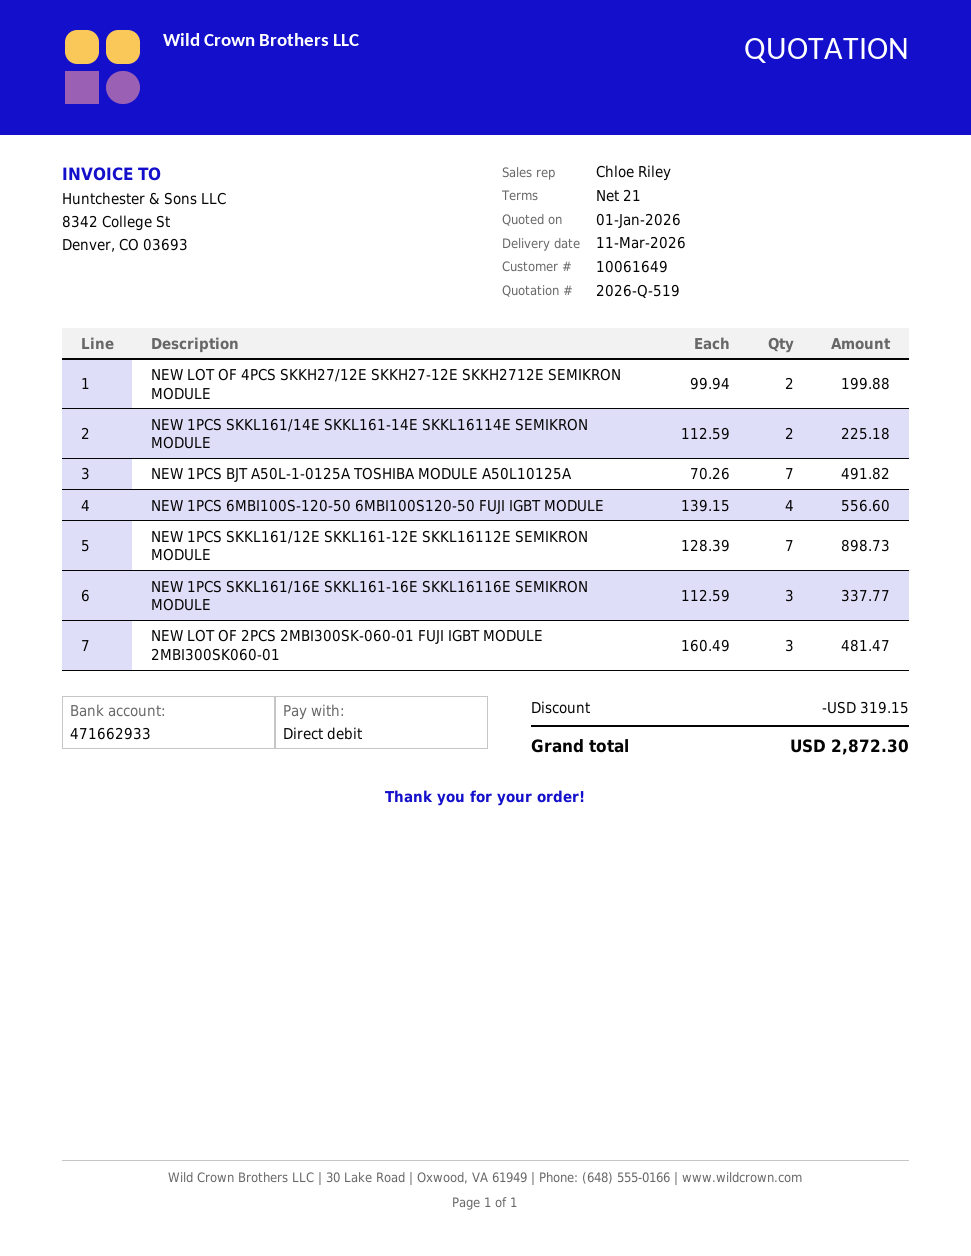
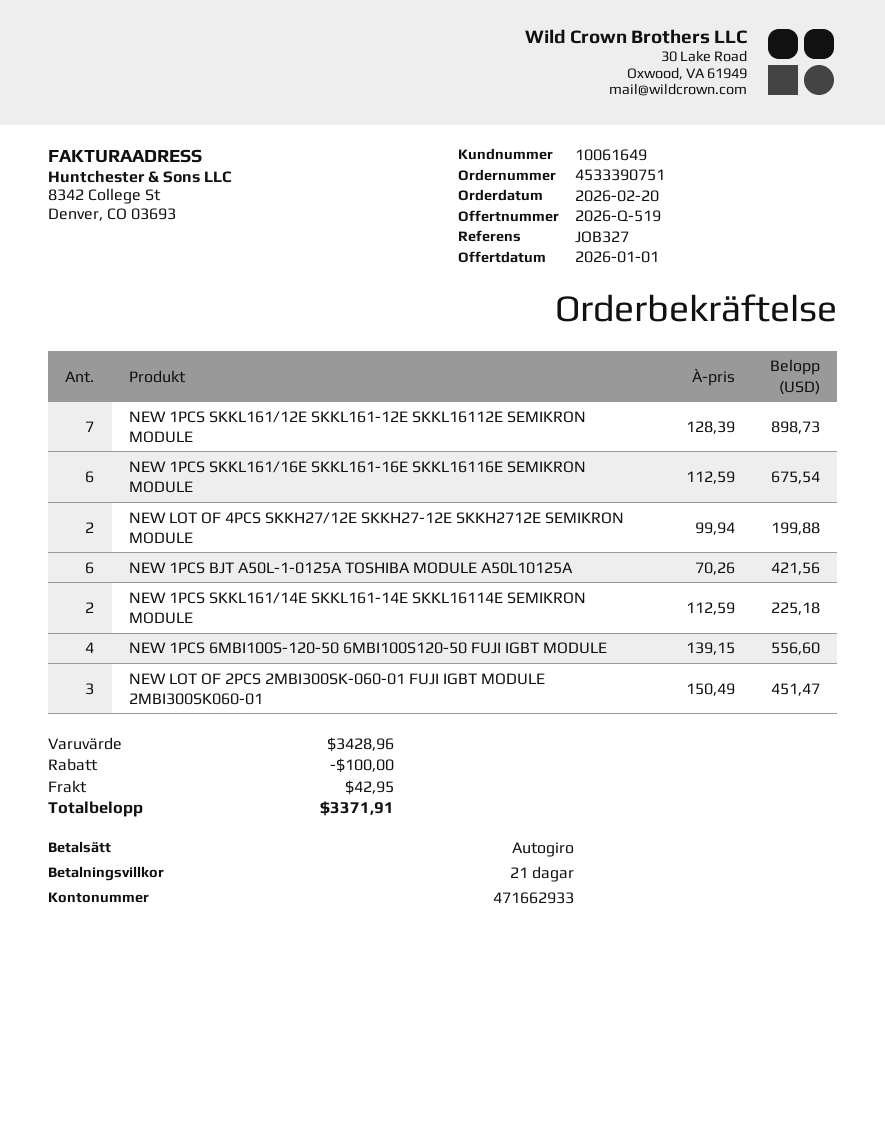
NEW 1PCS BJT A50L-1-0125A TOSHIBA MODULE A50L10125A: 7 x 70.26 = 491.82 -> 6 x 70.26 = 421.56
NEW 1PCS SKKL161/16E SKKL161-16E SKKL16116E SEMIKRON MODULE: 3 x 112.59 = 337.77 -> 6 x 112.59 = 675.54
NEW LOT OF 2PCS 2MBI300SK-060-01 FUJI IGBT MODULE 2MBI300SK060-01: 3 x 160.49 = 481.47 -> 3 x 150.49 = 451.47
discount: 319.15 -> 100.00
shipping: none -> 42.95
total: 2872.30 -> 3371.91

